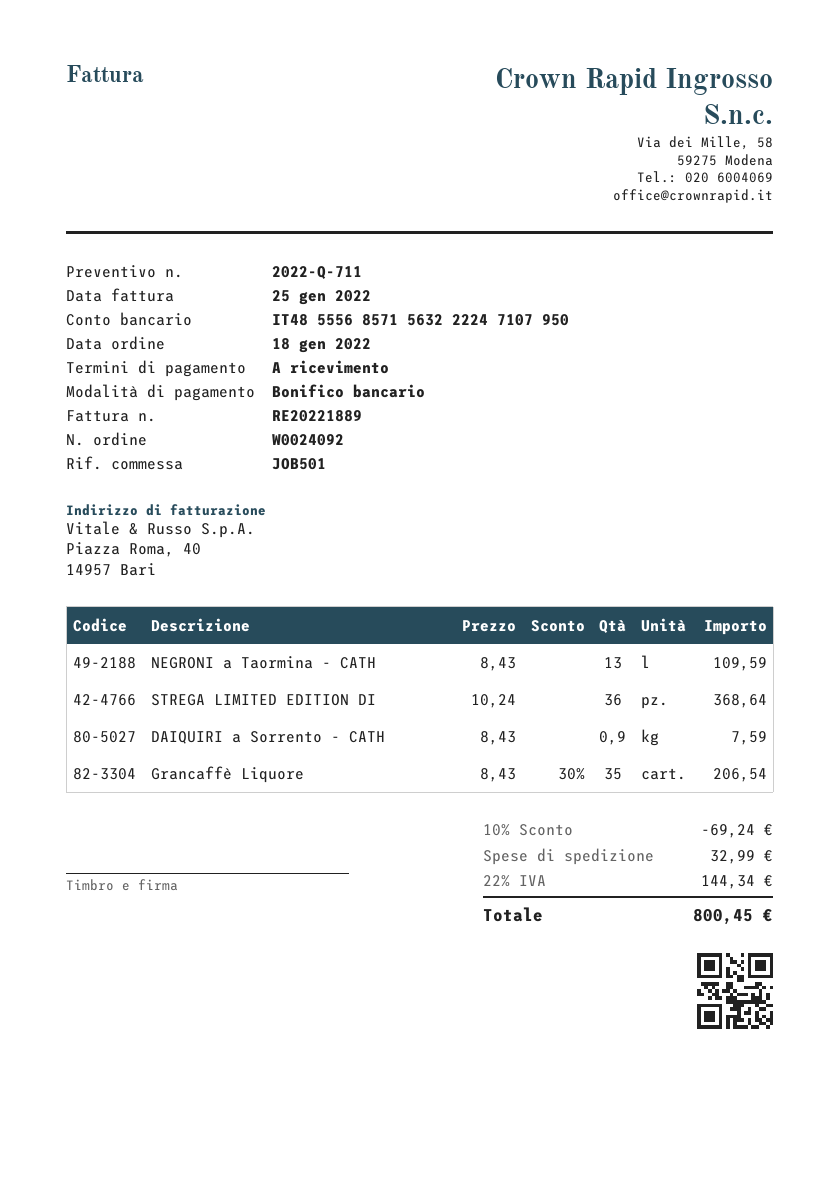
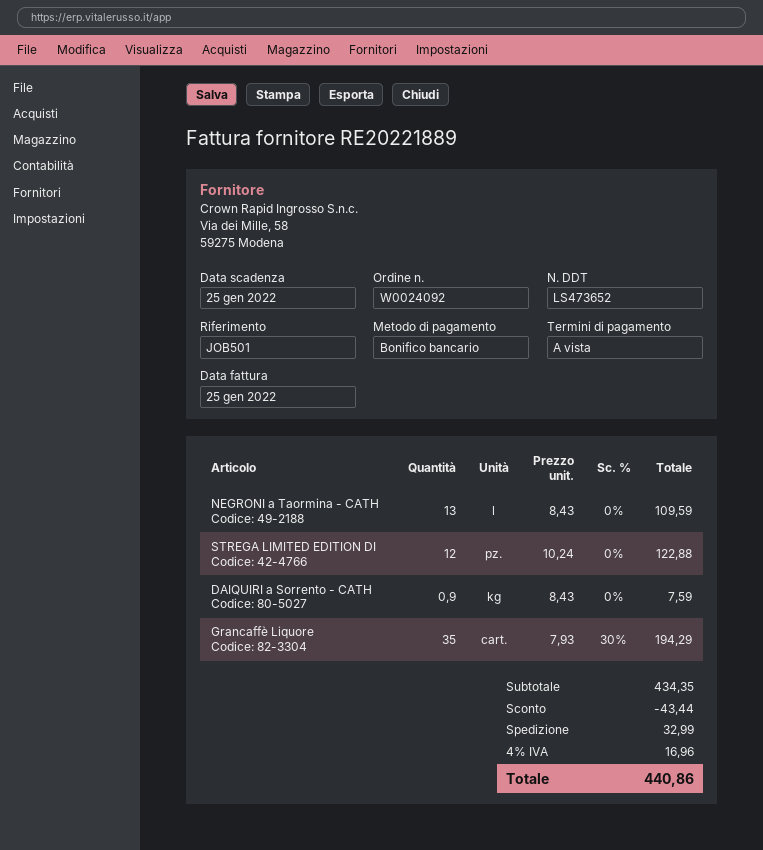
STREGA LIMITED EDITION DI: 36 x 10.24 = 368.64 -> 12 x 10.24 = 122.88
Grancaffè Liquore: 35 x 8.43 - 30% = 206.54 -> 35 x 7.93 - 30% = 194.29
discount: 69.24 -> 43.44
tax: 22% = 144.34 -> 4% = 16.96
total: 800.45 -> 440.86

